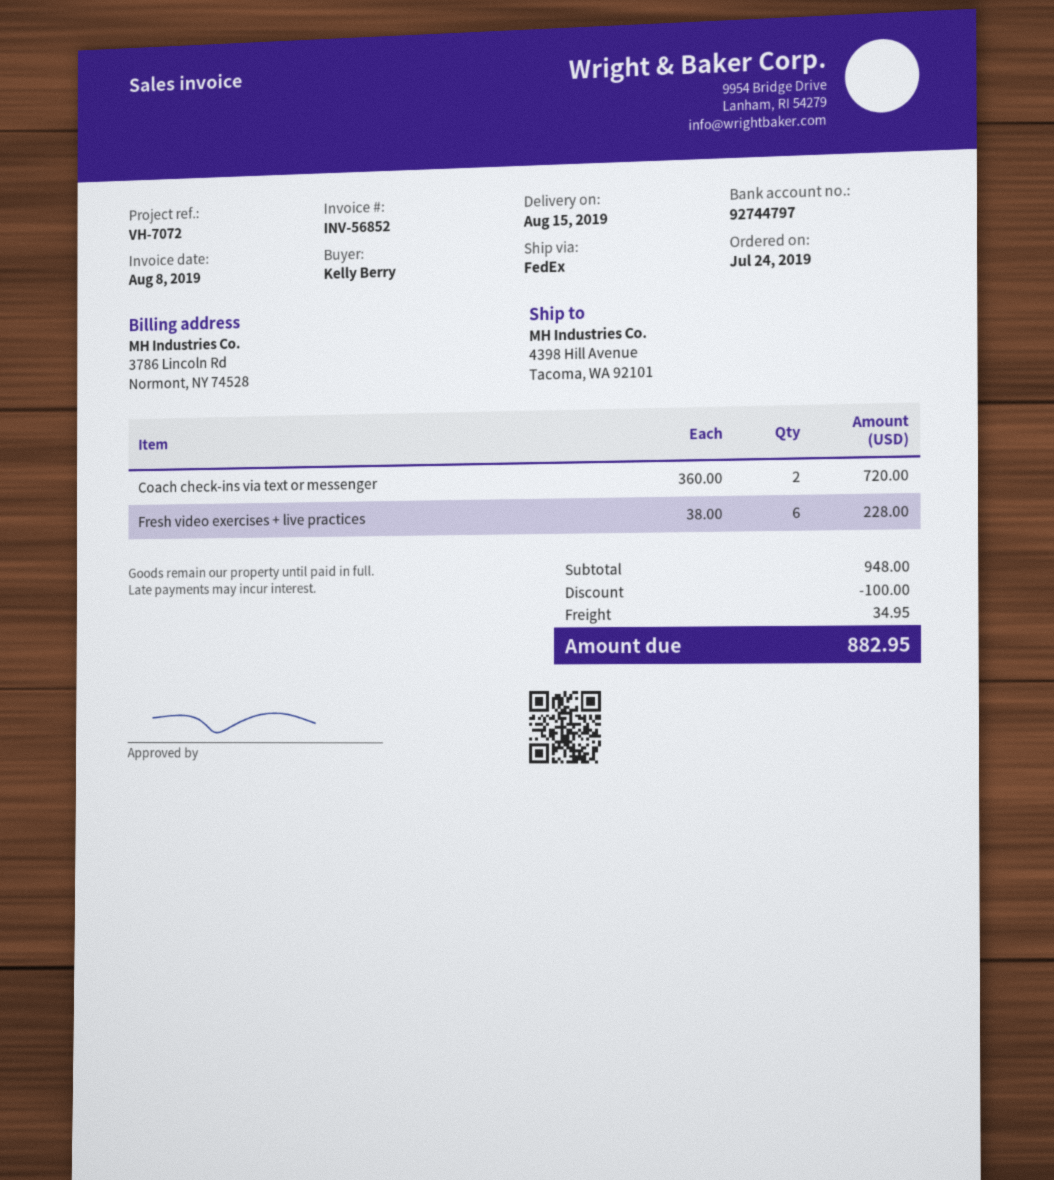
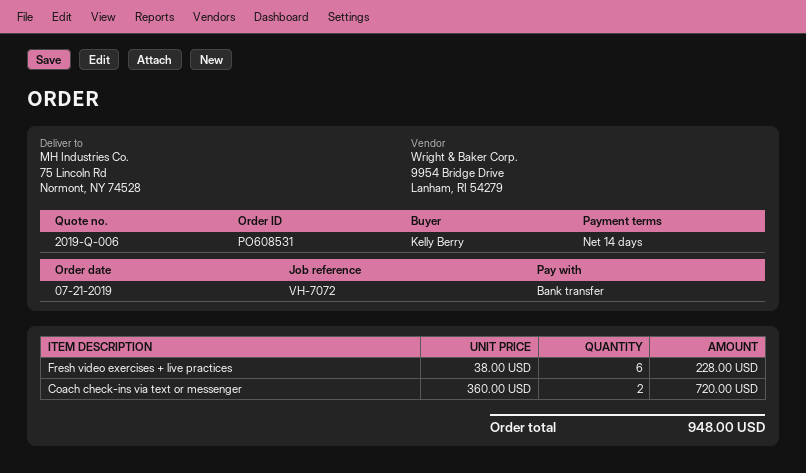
order date: 2019-07-24 -> 2019-07-21
ship to: 4398 Hill Avenue, Tacoma, WA 92101 -> 75 Lincoln Rd, Normont, NY 74528
discount: 100.00 -> none
shipping: 34.95 -> none
total: 882.95 -> 948.00

